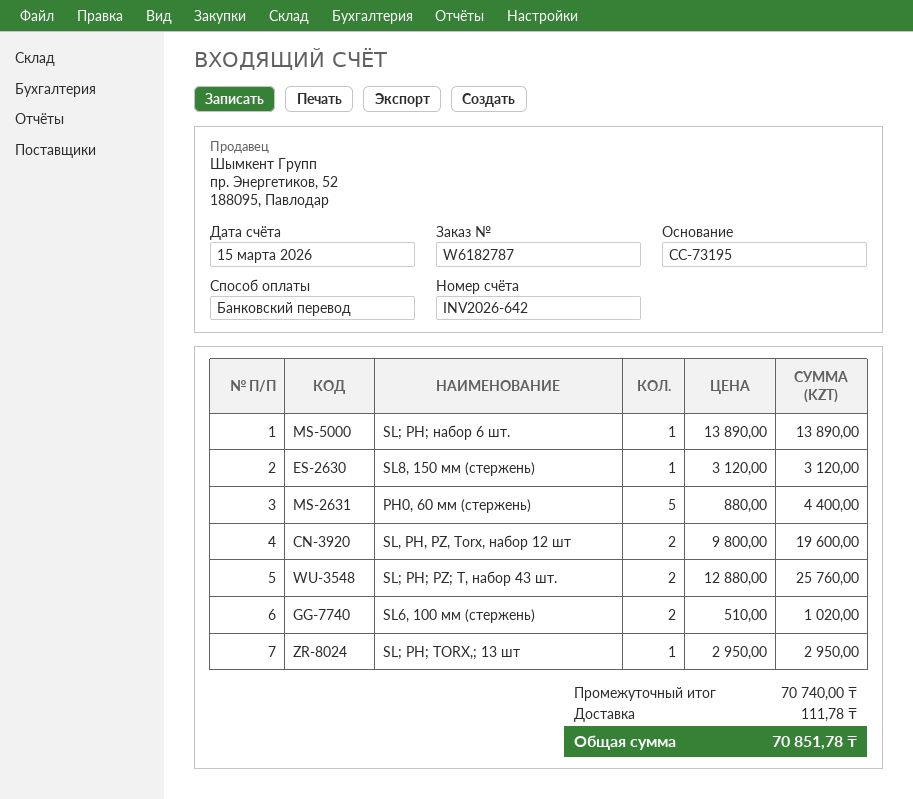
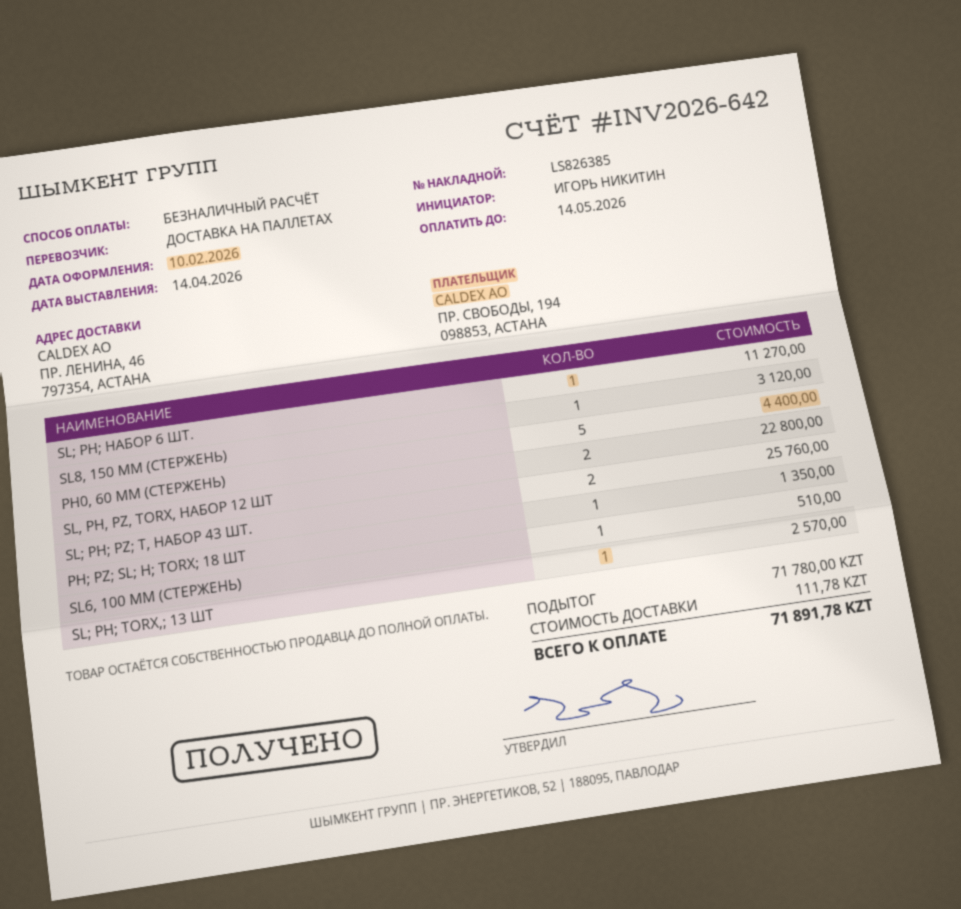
invoice date: 2026-03-15 -> 2026-04-14
SL; PH; набор 6 шт.: 1 for 13890.00 -> 1 for 11270.00
SL, PH, PZ, Torx, набор 12 шт: 2 for 19600.00 -> 2 for 22800.00
SL6, 100 мм (стержень): 2 for 1020.00 -> 1 for 510.00
SL; PH; TORX,; 13 шт: 1 for 2950.00 -> 1 for 2570.00
PH; PZ; SL; H; TORX; 18 ШТ: none -> 1 for 1350.00
subtotal: 70740.00 -> 71780.00
total: 70851.78 -> 71891.78

